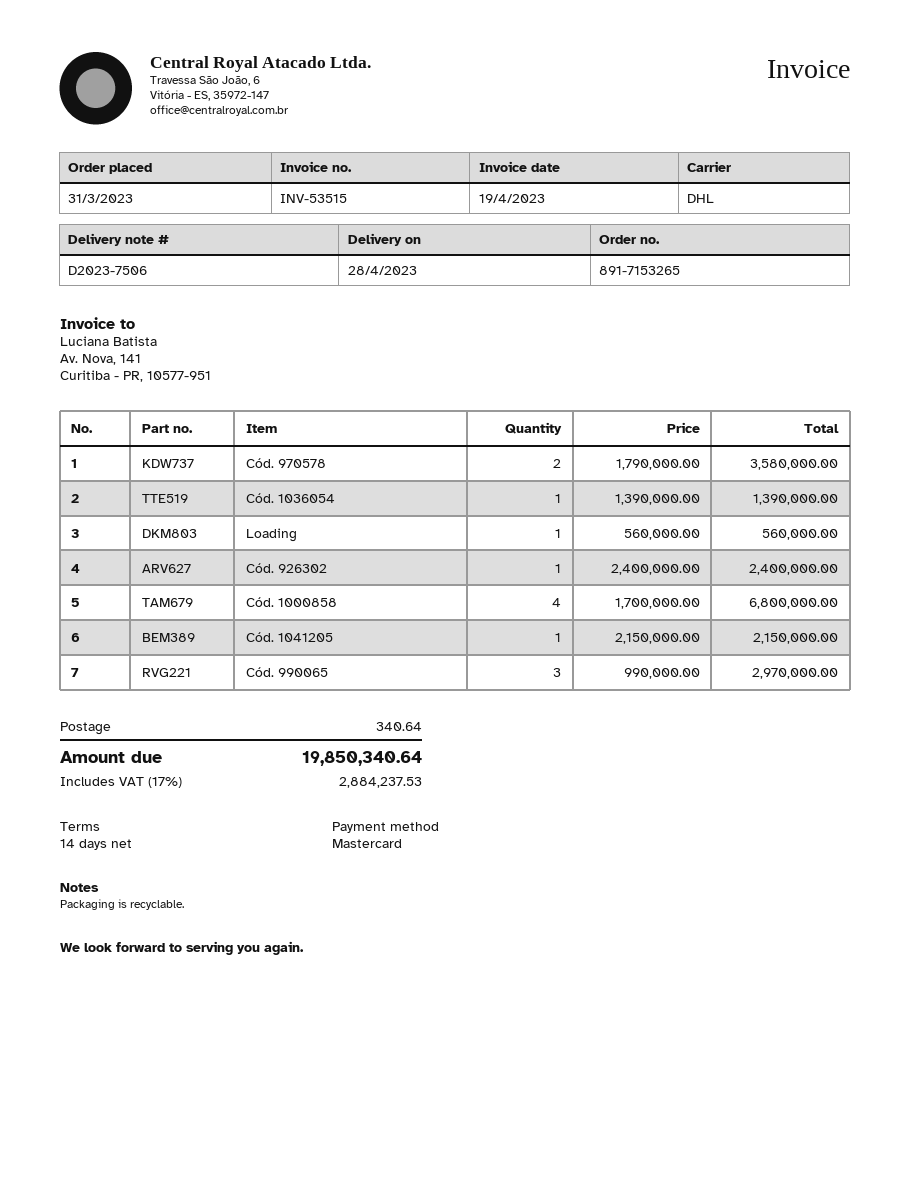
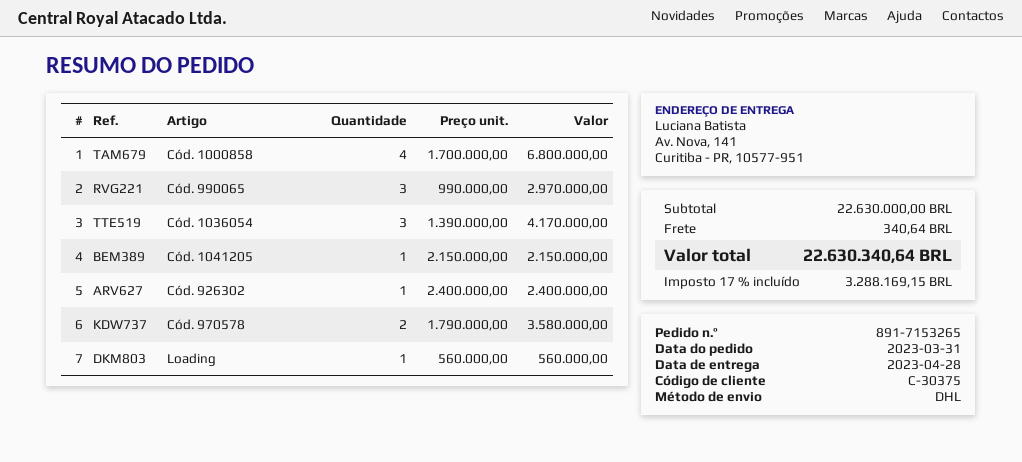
Cód. 1036054: 1 x 1390000.00 = 1390000.00 -> 3 x 1390000.00 = 4170000.00
tax: 17% = 2884237.53 -> 17% = 3288169.15
total: 19850340.64 -> 22630340.64

